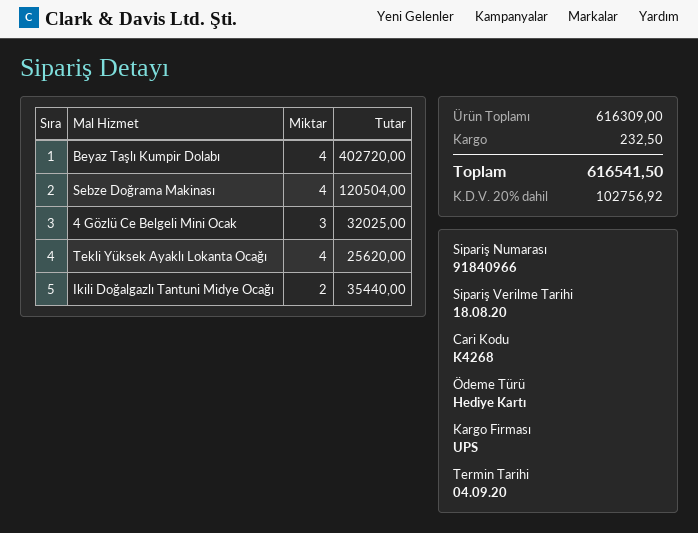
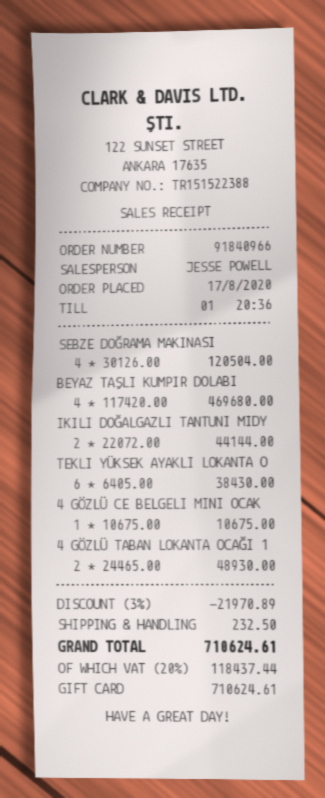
order date: 2020-08-18 -> 2020-08-17
Beyaz Taşlı Kumpir Dolabı: 4 for 402720.00 -> 4 for 469680.00
4 Gözlü Ce Belgeli Mini Ocak: 3 for 32025.00 -> 1 for 10675.00
Tekli Yüksek Ayaklı Lokanta Ocağı: 4 for 25620.00 -> 6 for 38430.00
Ikili Doğalgazlı Tantuni Midye Ocağı: 2 for 35440.00 -> 2 for 44144.00
4 GÖZLÜ TABAN LOKANTA OCAĞI 1: none -> 2 for 48930.00
discount: none -> 3% = 21970.89
tax: 20% = 102756.92 -> 20% = 118437.44
total: 616541.50 -> 710624.61

